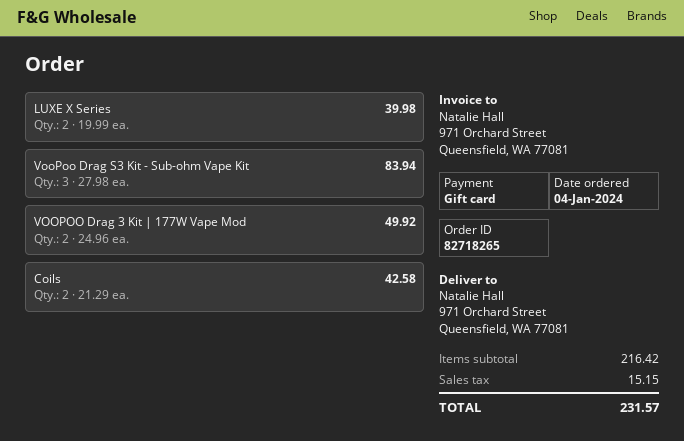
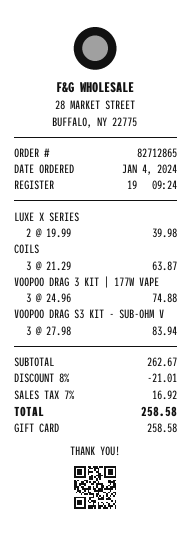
order number: 82718265 -> 82712865
VOOPOO Drag 3 Kit | 177W Vape Mod: 2 x 24.96 = 49.92 -> 3 x 24.96 = 74.88
Coils: 2 x 21.29 = 42.58 -> 3 x 21.29 = 63.87
subtotal: 216.42 -> 262.67
discount: none -> 8% = 21.01
tax: 15.15 -> 16.92
total: 231.57 -> 258.58

